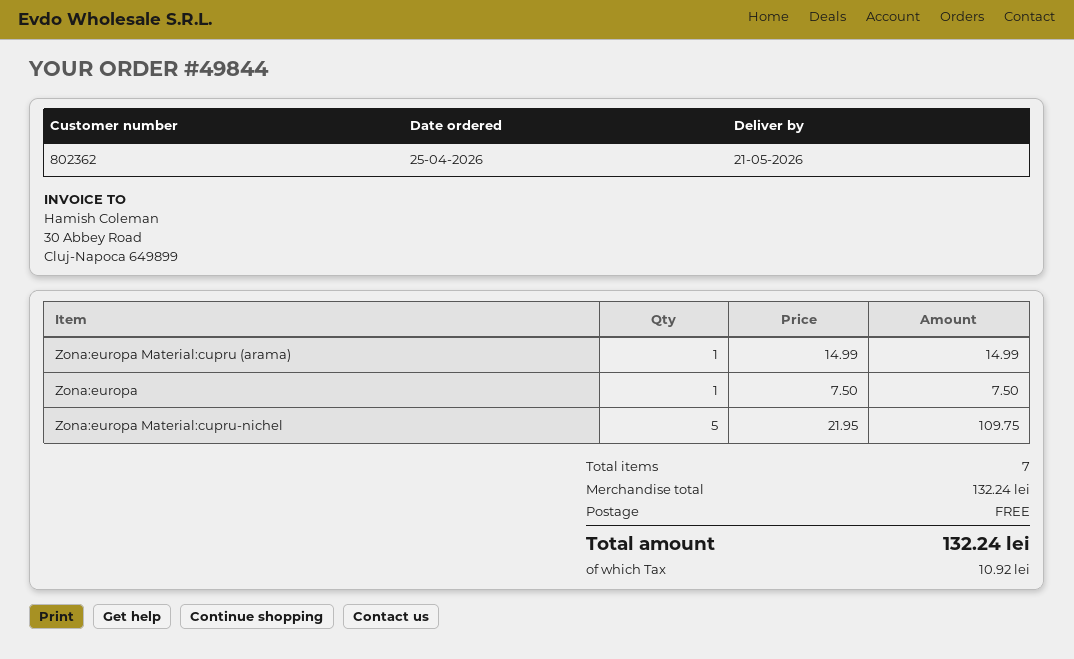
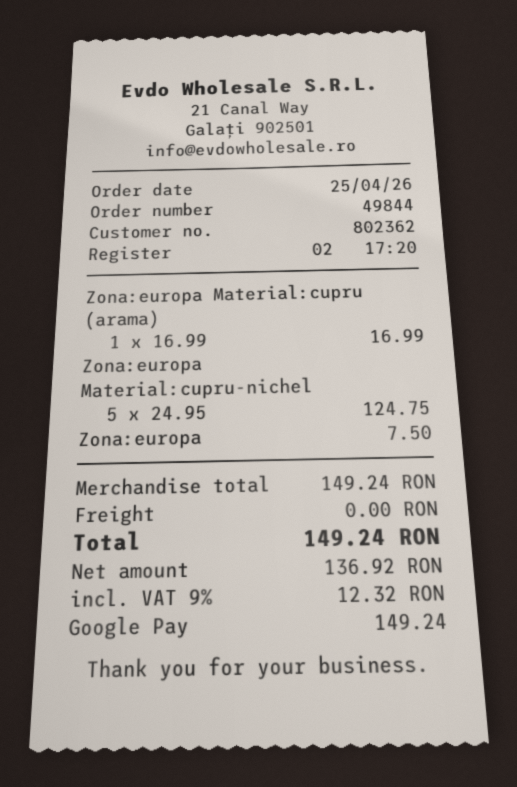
Zona:europa Material:cupru (arama): 1 x 14.99 = 14.99 -> 1 x 16.99 = 16.99
Zona:europa Material:cupru-nichel: 5 x 21.95 = 109.75 -> 5 x 24.95 = 124.75
subtotal: 132.24 -> 149.24
tax: 10.92 -> 12.32
total: 132.24 -> 149.24

